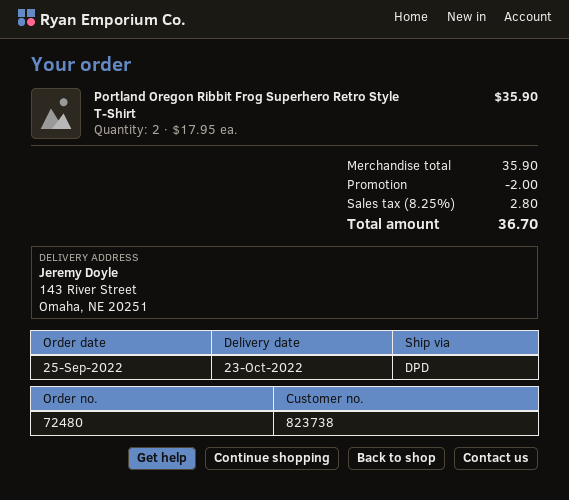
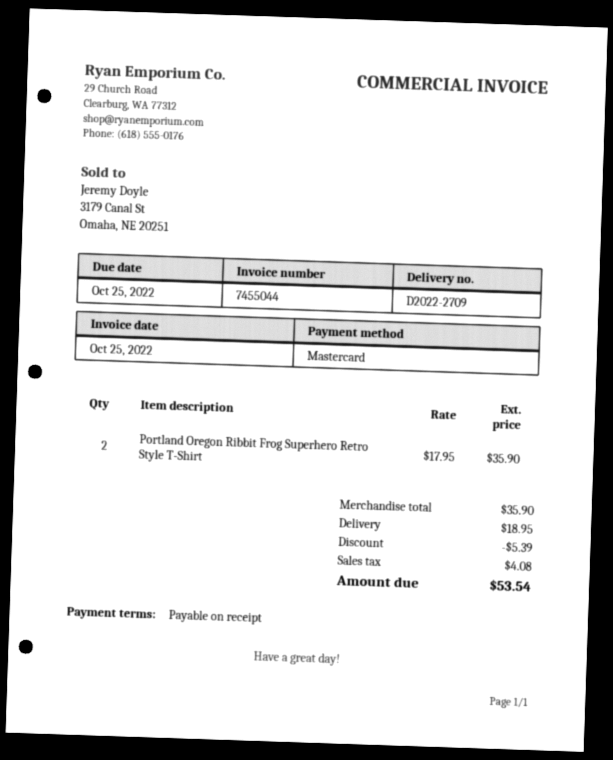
discount: 2.00 -> 5.39
shipping: none -> 18.95
tax: 2.80 -> 4.08
total: 36.70 -> 53.54

